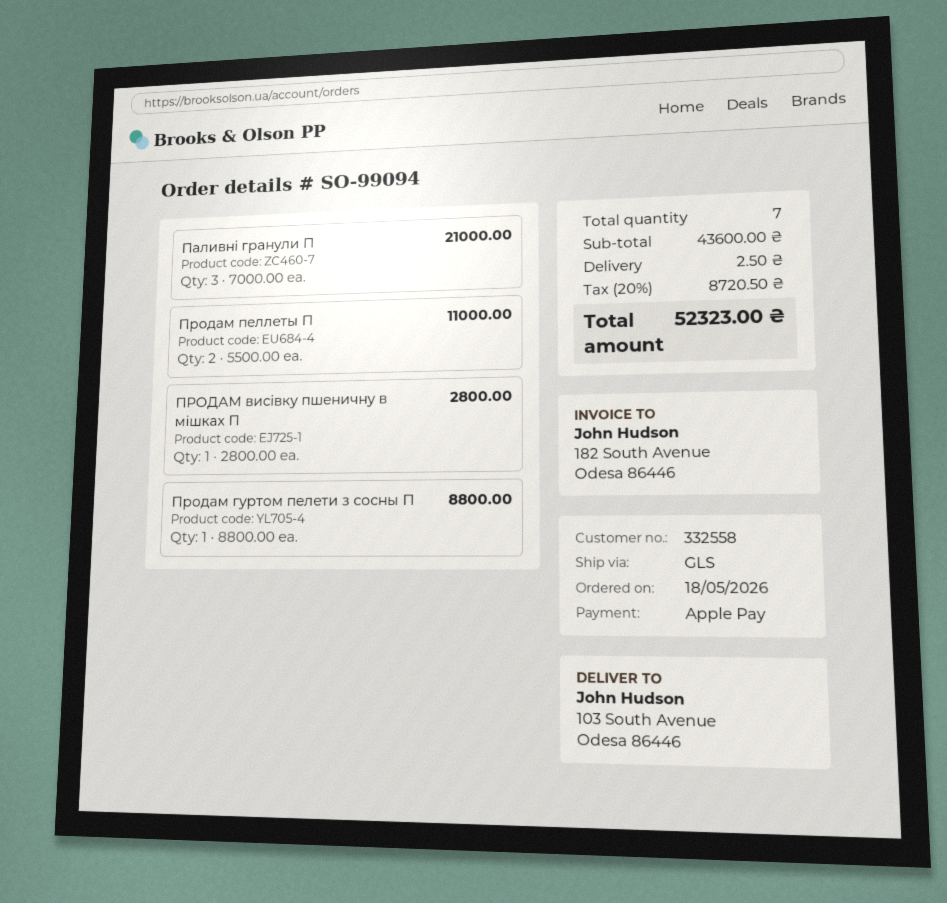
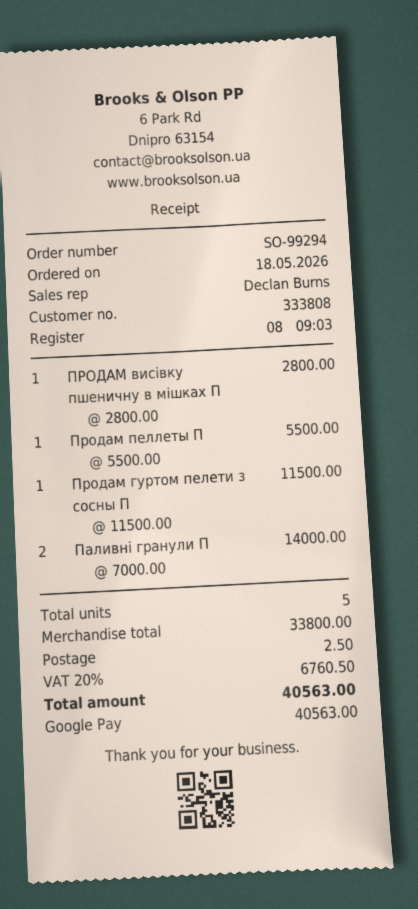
order number: SO-99094 -> SO-99294
customer number: 332558 -> 333808
payment method: Apple Pay -> Google Pay
Паливні гранули П: 3 x 7000.00 = 21000.00 -> 2 x 7000.00 = 14000.00
Продам пеллеты П: 2 x 5500.00 = 11000.00 -> 1 x 5500.00 = 5500.00
Продам гуртом пелети з сосны П: 1 x 8800.00 = 8800.00 -> 1 x 11500.00 = 11500.00
total quantity: 7 -> 5
subtotal: 43600.00 -> 33800.00
tax: 20% = 8720.50 -> 20% = 6760.50
total: 52323.00 -> 40563.00

